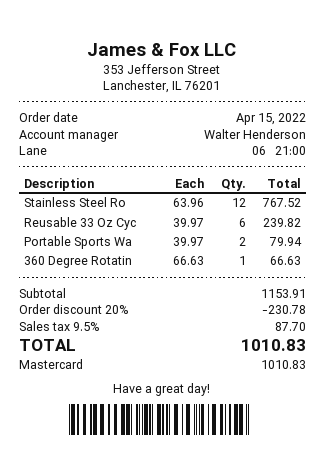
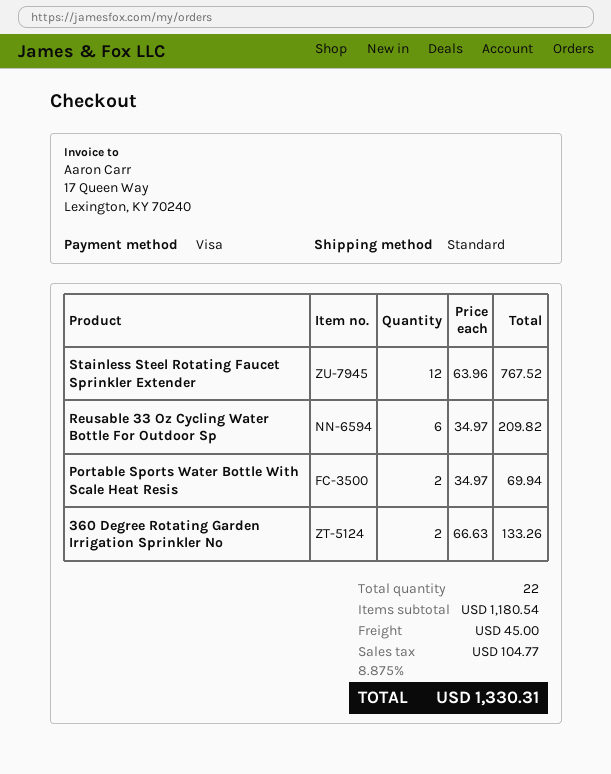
payment method: Mastercard -> Visa
Reusable 33 Oz Cyc: 6 x 39.97 = 239.82 -> 6 x 34.97 = 209.82
Portable Sports Wa: 2 x 39.97 = 79.94 -> 2 x 34.97 = 69.94
360 Degree Rotatin: 1 x 66.63 = 66.63 -> 2 x 66.63 = 133.26
subtotal: 1153.91 -> 1180.54
discount: 20% = 230.78 -> none
shipping: none -> 45.00
tax: 9.5% = 87.70 -> 8.875% = 104.77
total: 1010.83 -> 1330.31

